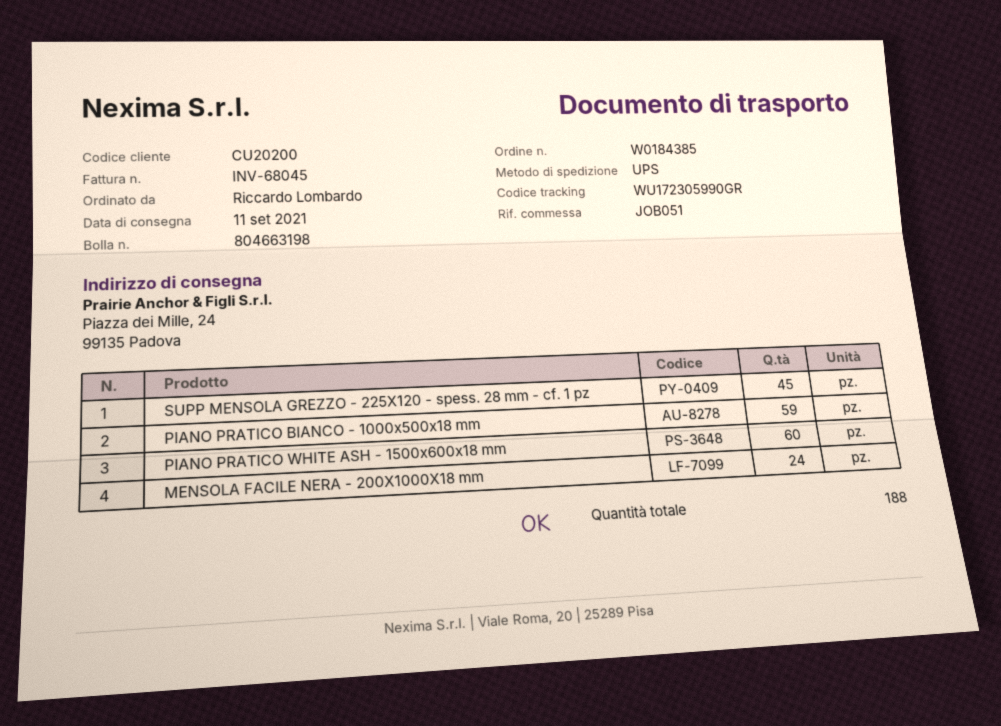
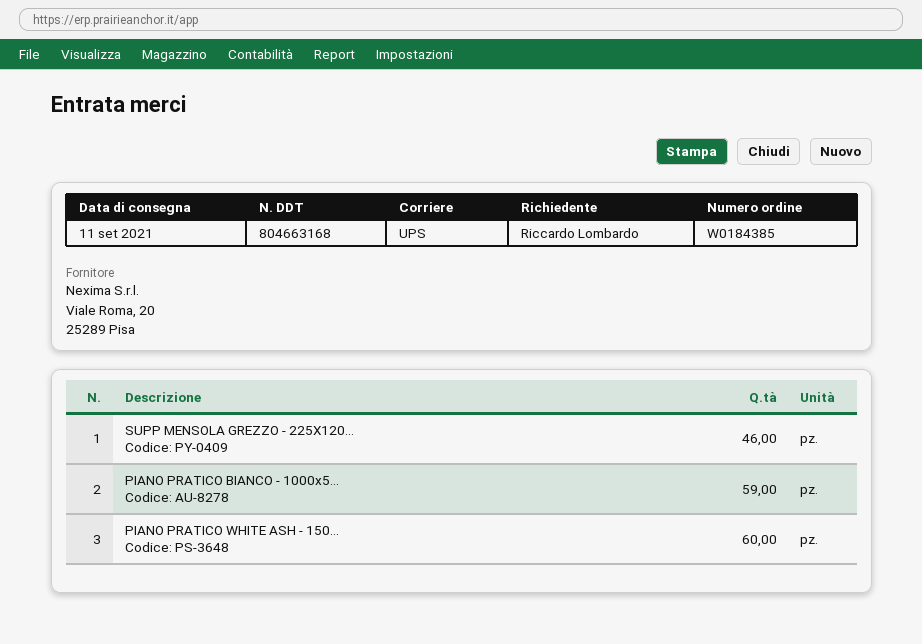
delivery note number: 804663198 -> 804663168
SUPP MENSOLA GREZZO - 225X120 - spess. 28 mm - cf. 1 pz: 45 -> 46
MENSOLA FACILE NERA - 200X1000X18 mm: 24 -> none

